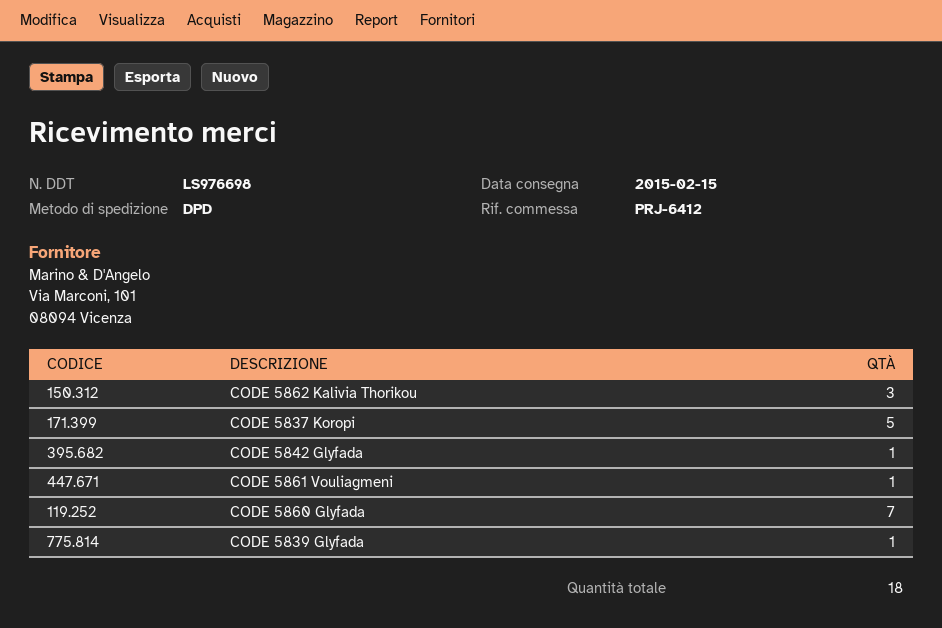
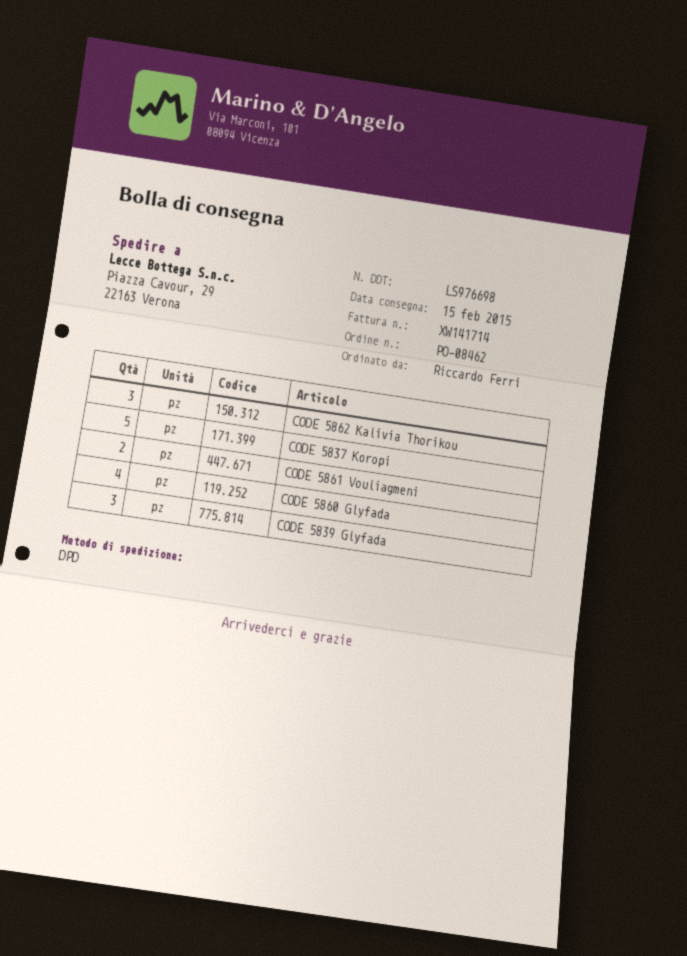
CODE 5842 Glyfada: 1 -> none
CODE 5861 Vouliagmeni: 1 -> 2
CODE 5860 Glyfada: 7 -> 4
CODE 5839 Glyfada: 1 -> 3

